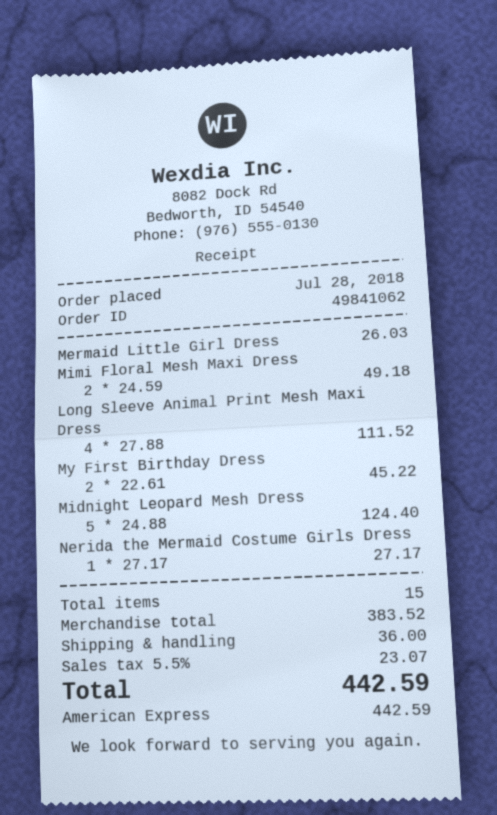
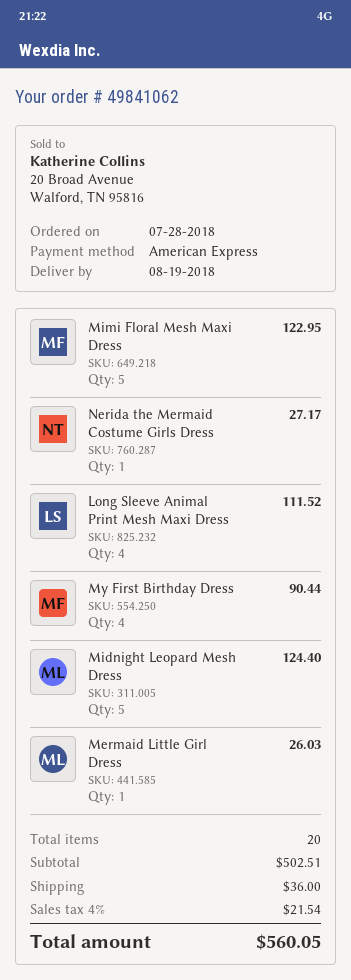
Mimi Floral Mesh Maxi Dress: 2 for 49.18 -> 5 for 122.95
My First Birthday Dress: 2 for 45.22 -> 4 for 90.44
total quantity: 15 -> 20
subtotal: 383.52 -> 502.51
tax: 5.5% = 23.07 -> 4% = 21.54
total: 442.59 -> 560.05

